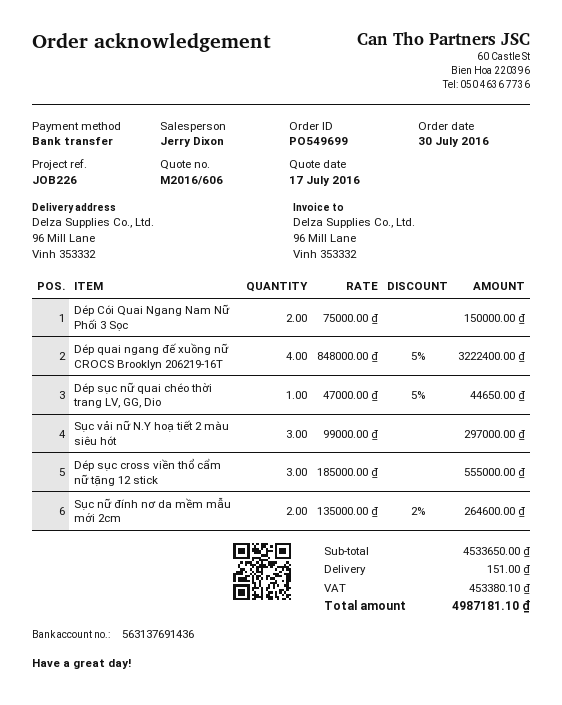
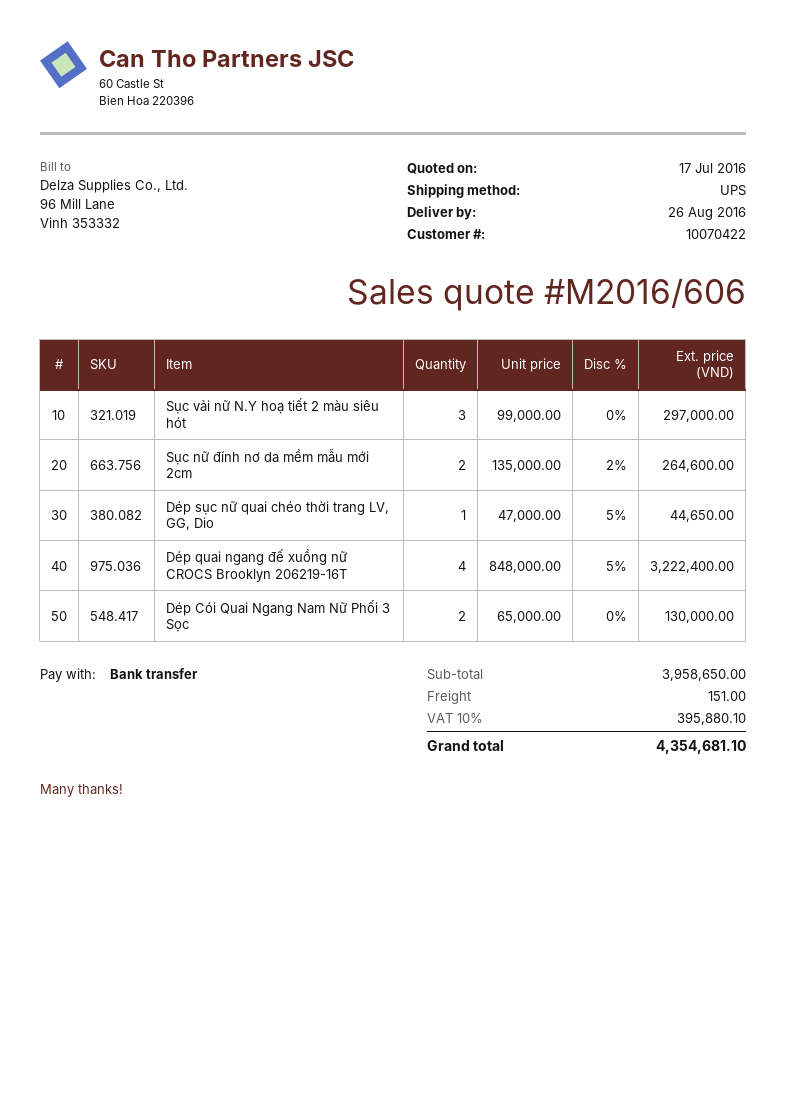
Dép Cói Quai Ngang Nam Nữ Phối 3 Sọc: 2 x 75000.00 = 150000.00 -> 2 x 65000.00 = 130000.00
Dép sục cross viền thổ cẩm nữ tặng 12 stick: 3 x 185000.00 = 555000.00 -> none
subtotal: 4533650.00 -> 3958650.00
tax: 453380.10 -> 395880.10
total: 4987181.10 -> 4354681.10

